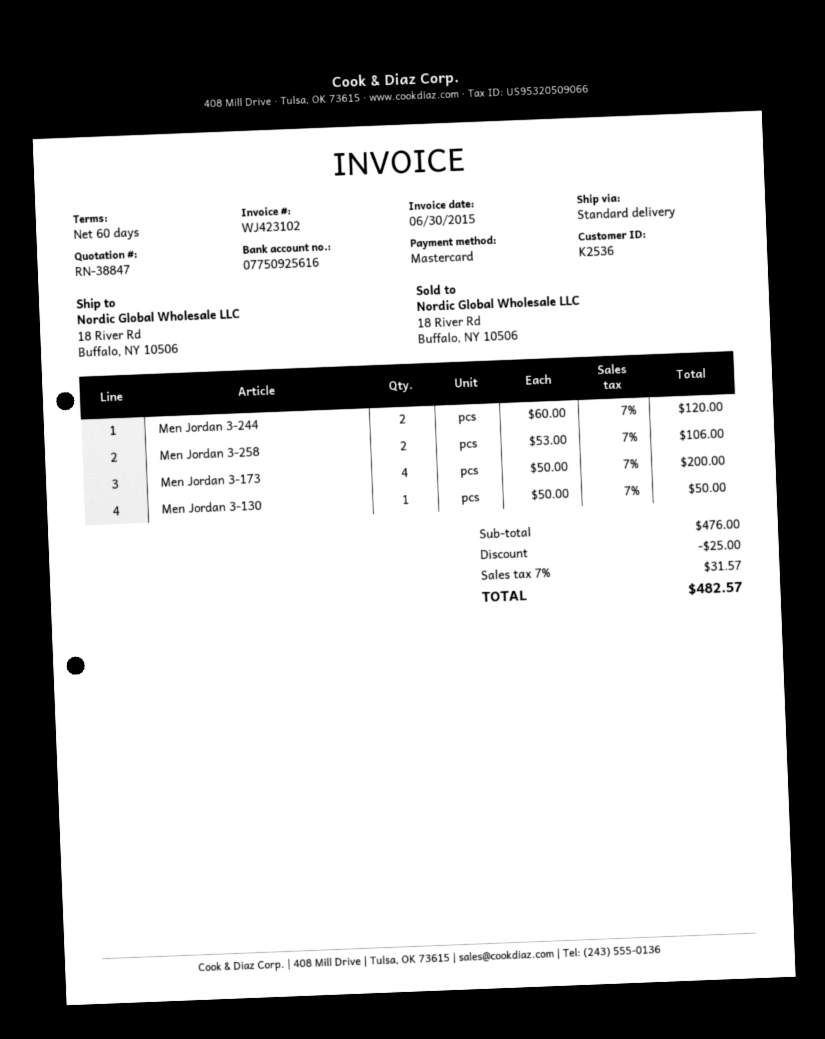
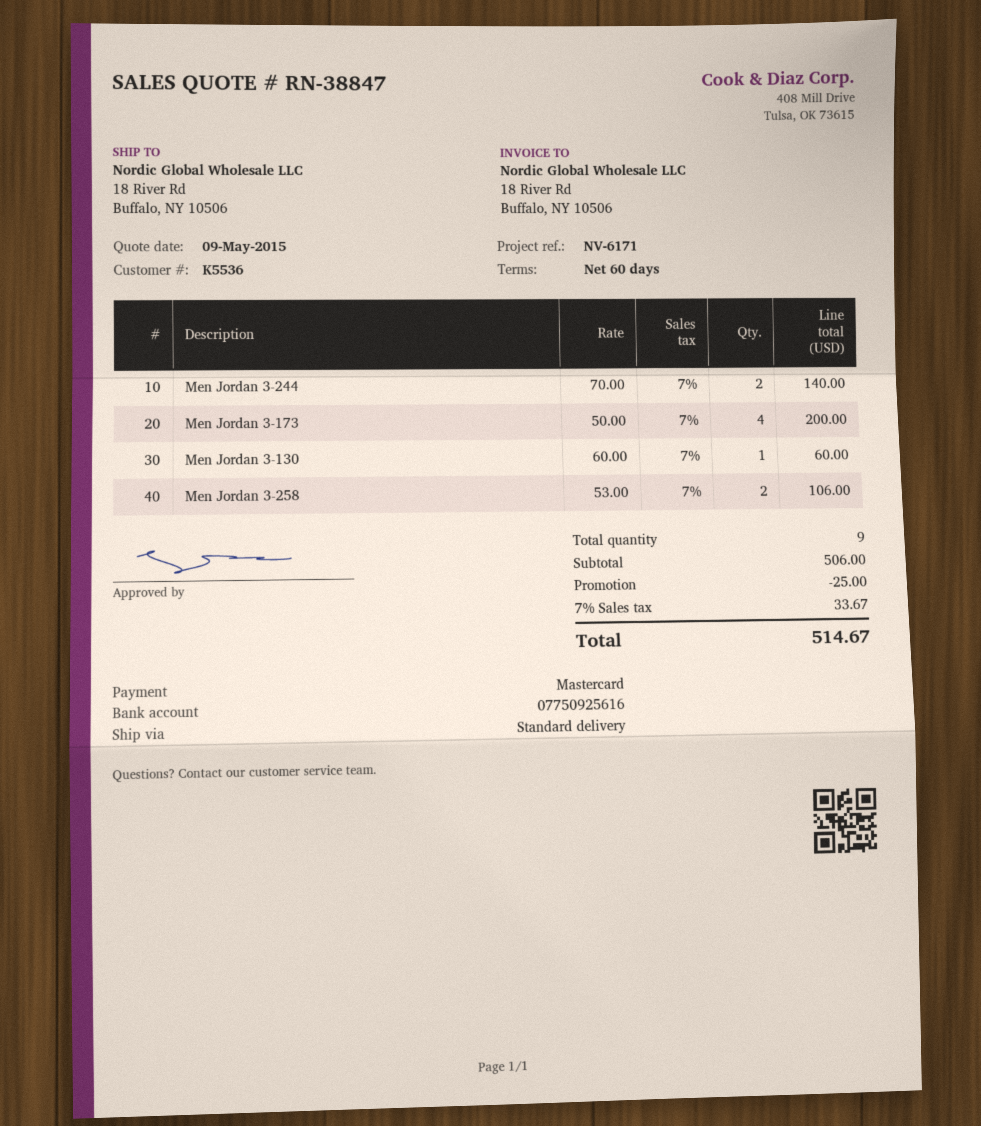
customer number: K2536 -> K5536
Men Jordan 3-244: 2 x 60.00 = 120.00 -> 2 x 70.00 = 140.00
Men Jordan 3-130: 1 x 50.00 = 50.00 -> 1 x 60.00 = 60.00
subtotal: 476.00 -> 506.00
tax: 7% = 31.57 -> 7% = 33.67
total: 482.57 -> 514.67

